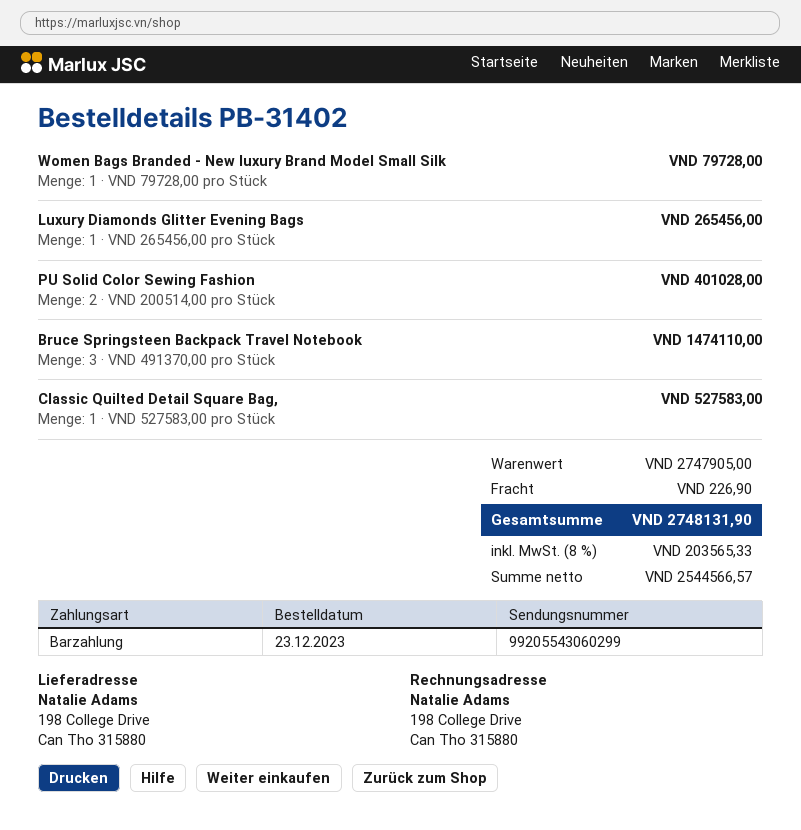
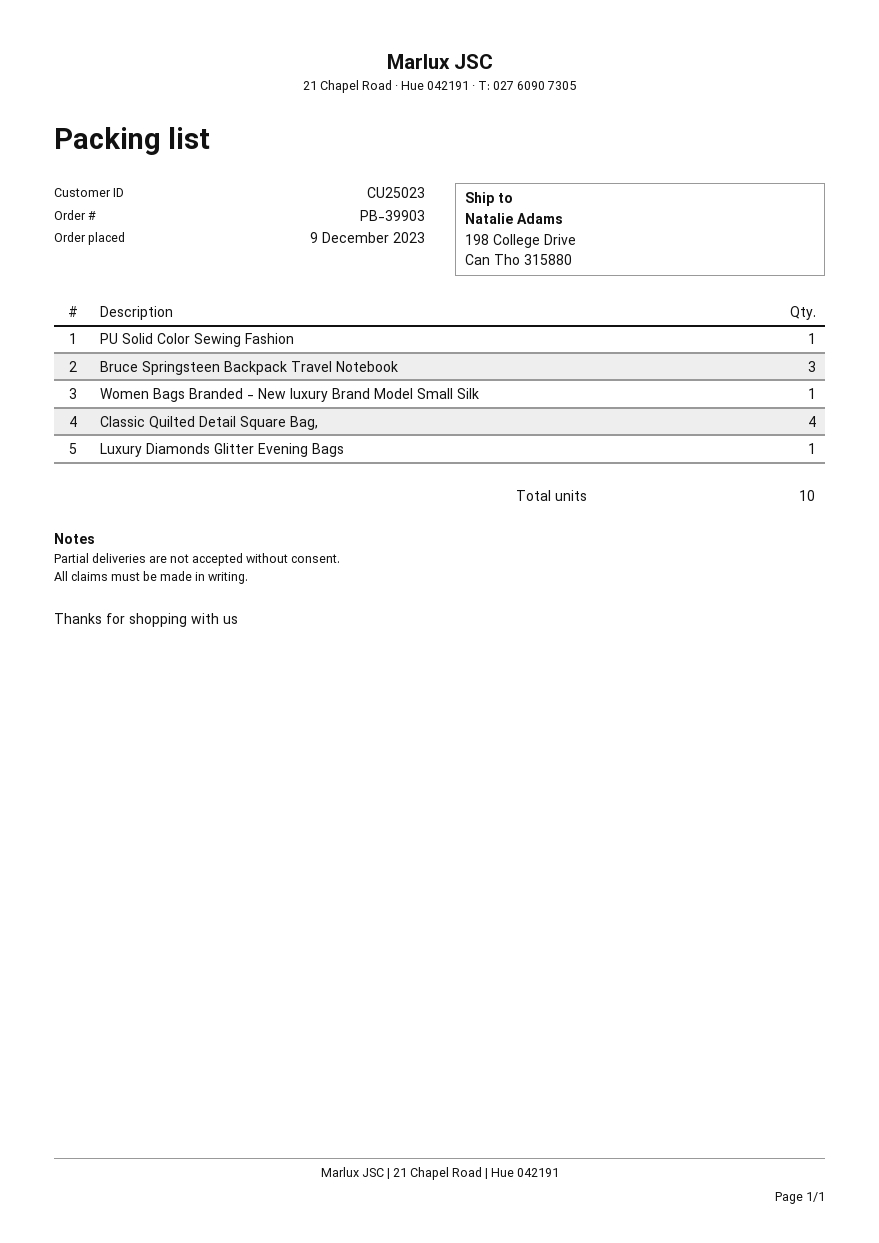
order number: PB-31402 -> PB-39903
order date: 2023-12-23 -> 2023-12-09
PU Solid Color Sewing Fashion: 2 -> 1
Classic Quilted Detail Square Bag,: 1 -> 4

